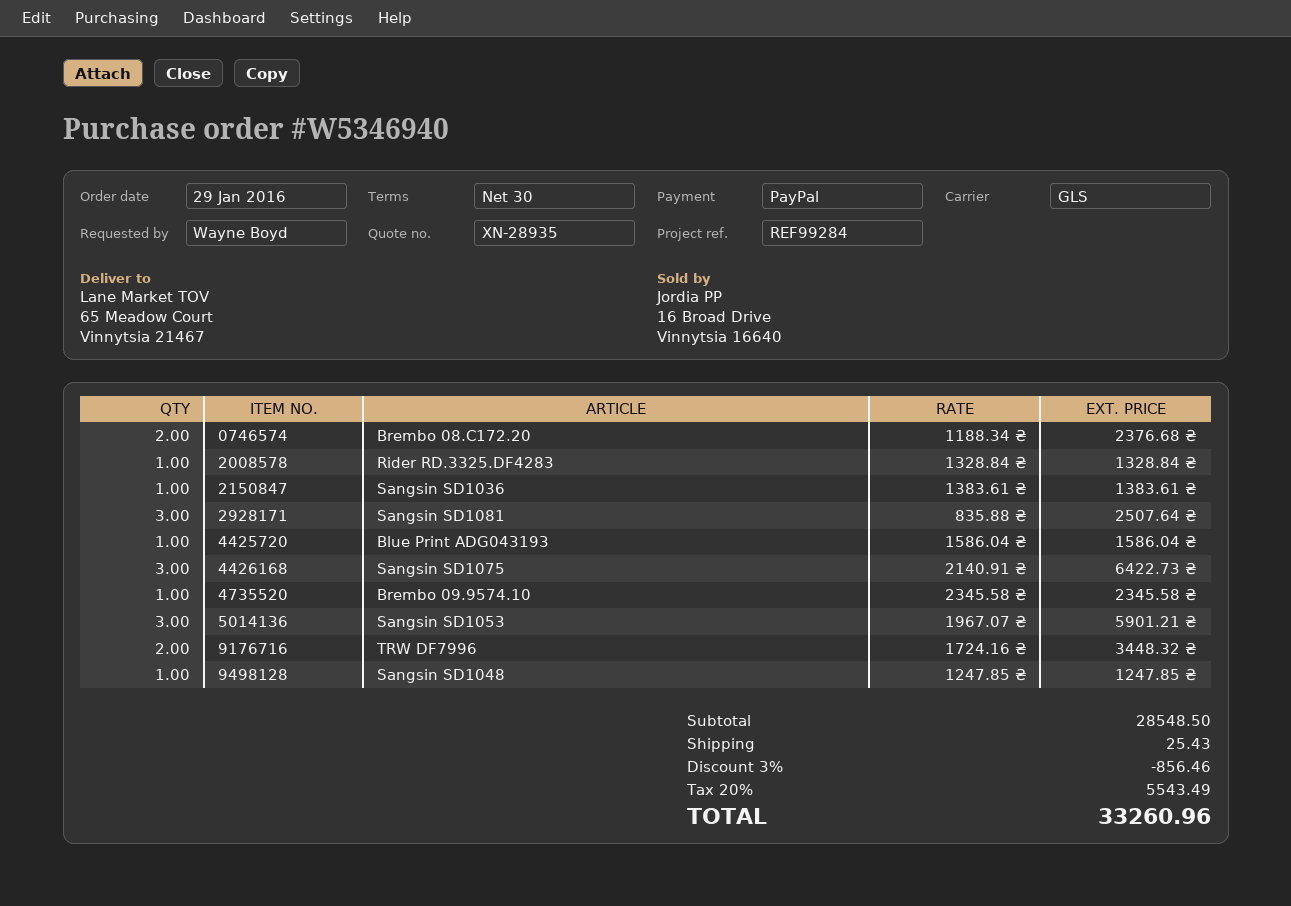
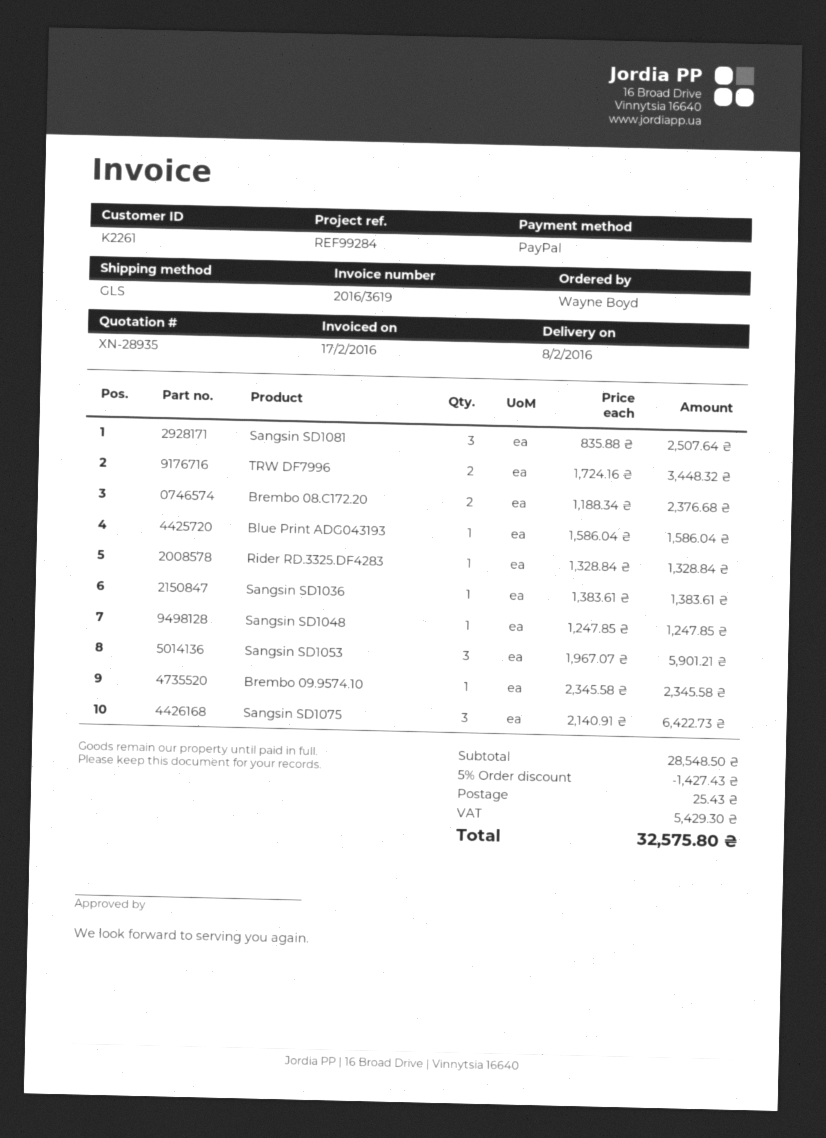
discount: 3% = 856.46 -> 5% = 1427.43
tax: 5543.49 -> 5429.30
total: 33260.96 -> 32575.80

